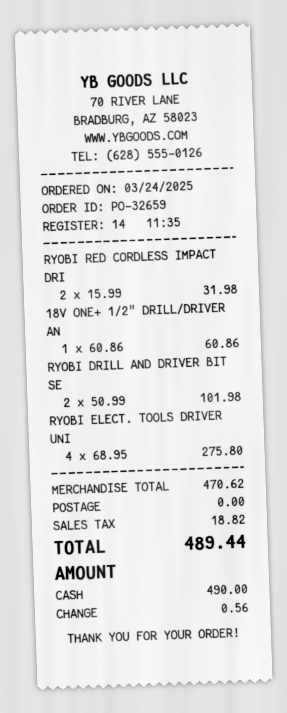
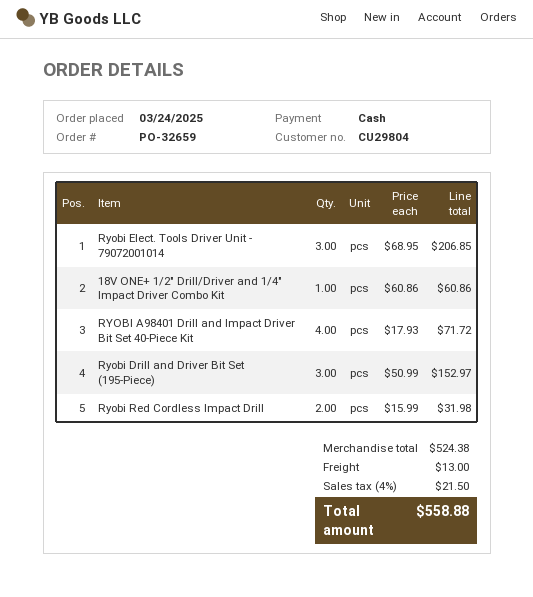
RYOBI DRILL AND DRIVER BIT SE: 2 x 50.99 = 101.98 -> 3 x 50.99 = 152.97
RYOBI ELECT. TOOLS DRIVER UNI: 4 x 68.95 = 275.80 -> 3 x 68.95 = 206.85
RYOBI A98401 Drill and Impact Driver Bit Set 40-Piece Kit: none -> 4 x 17.93 = 71.72
subtotal: 470.62 -> 524.38
shipping: 0.00 -> 13.00
tax: 18.82 -> 21.50
total: 489.44 -> 558.88

